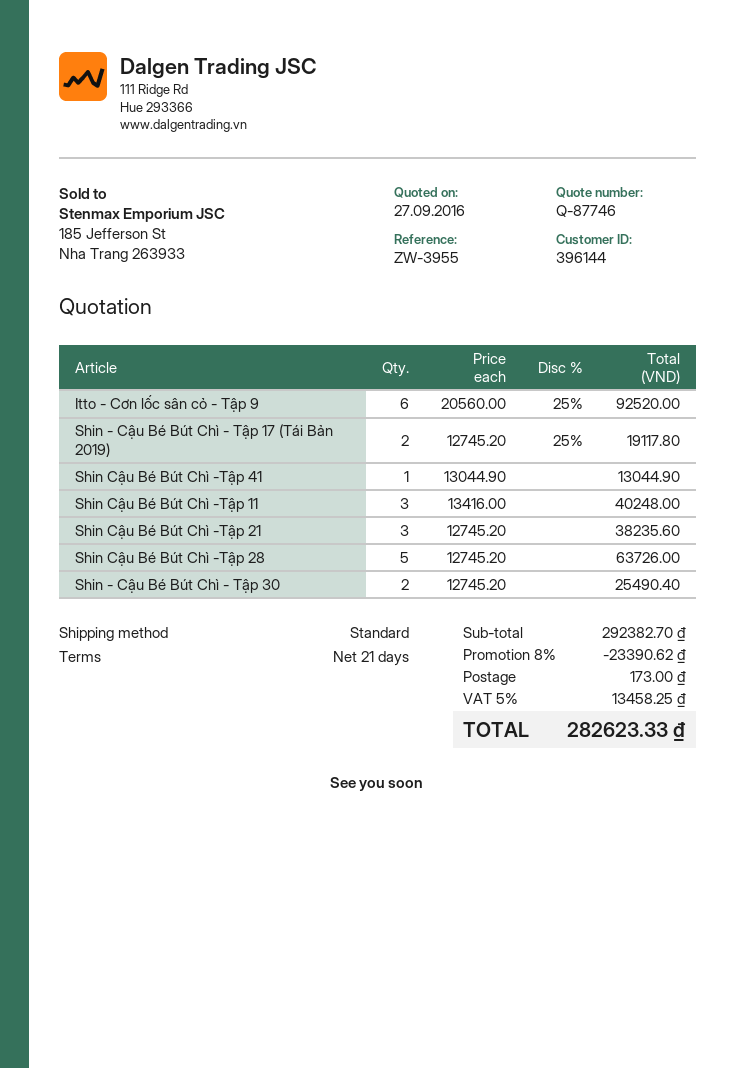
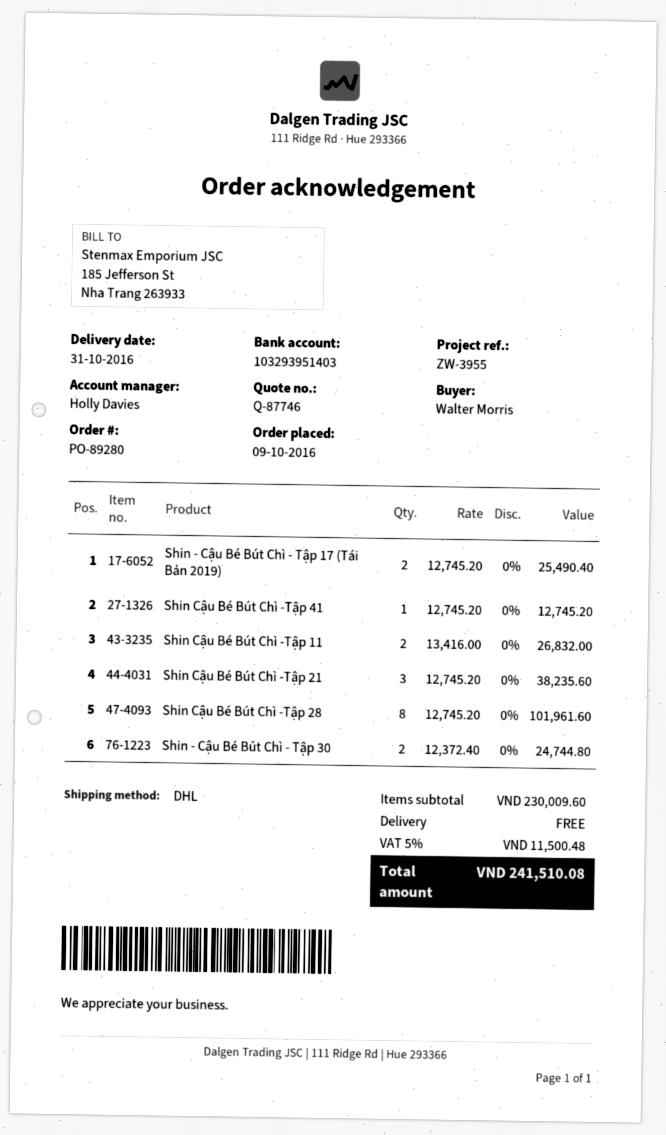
shipping method: standard -> DHL
Itto - Cơn lốc sân cỏ - Tập 9: 6 x 20560.00 - 25% = 92520.00 -> none
Shin - Cậu Bé Bút Chì - Tập 17 (Tái Bản 2019): 2 x 12745.20 - 25% = 19117.80 -> 2 x 12745.20 = 25490.40
Shin Cậu Bé Bút Chì -Tập 41: 1 x 13044.90 = 13044.90 -> 1 x 12745.20 = 12745.20
Shin Cậu Bé Bút Chì -Tập 11: 3 x 13416.00 = 40248.00 -> 2 x 13416.00 = 26832.00
Shin Cậu Bé Bút Chì -Tập 28: 5 x 12745.20 = 63726.00 -> 8 x 12745.20 = 101961.60
Shin - Cậu Bé Bút Chì - Tập 30: 2 x 12745.20 = 25490.40 -> 2 x 12372.40 = 24744.80
subtotal: 292382.70 -> 230009.60
discount: 8% = 23390.62 -> none
shipping: 173.00 -> 0.00
tax: 5% = 13458.25 -> 5% = 11500.48
total: 282623.33 -> 241510.08

